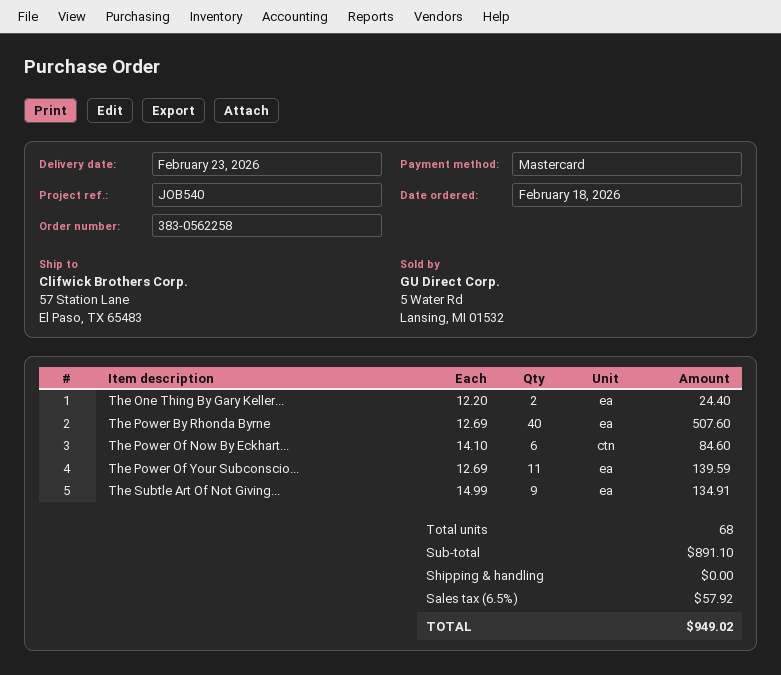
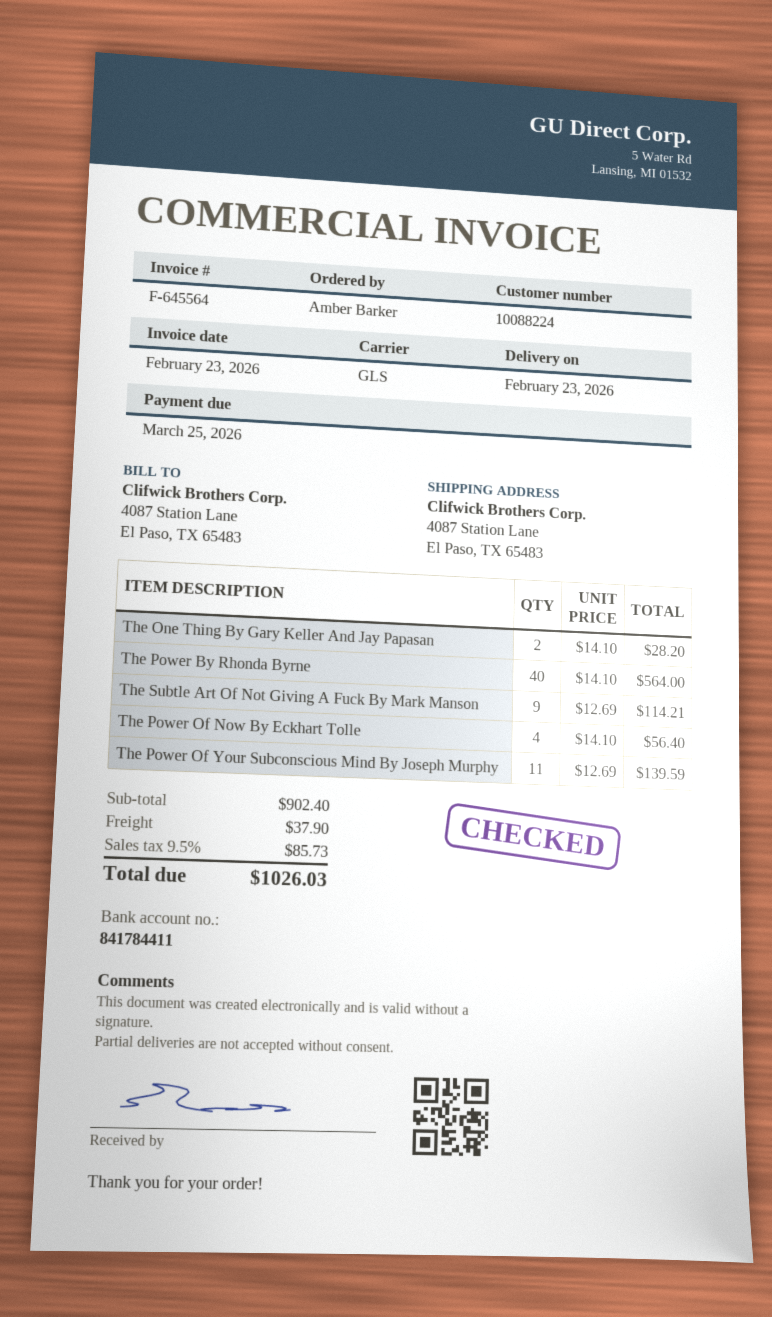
ship to: 57 Station Lane, El Paso, TX 65483 -> 4087 Station Lane, El Paso, TX 65483
The One Thing By Gary Keller...: 2 x 12.20 = 24.40 -> 2 x 14.10 = 28.20
The Power By Rhonda Byrne: 40 x 12.69 = 507.60 -> 40 x 14.10 = 564.00
The Power Of Now By Eckhart...: 6 x 14.10 = 84.60 -> 4 x 14.10 = 56.40
The Subtle Art Of Not Giving...: 9 x 14.99 = 134.91 -> 9 x 12.69 = 114.21
subtotal: 891.10 -> 902.40
shipping: 0.00 -> 37.90
tax: 6.5% = 57.92 -> 9.5% = 85.73
total: 949.02 -> 1026.03

